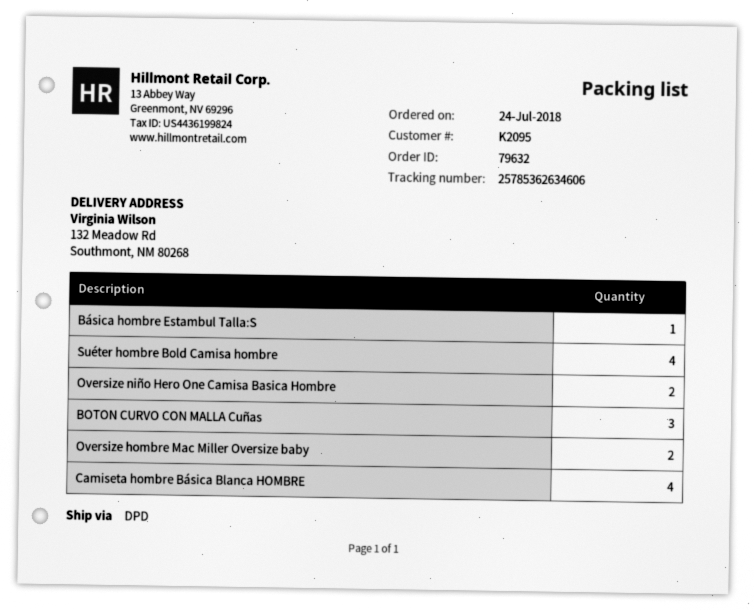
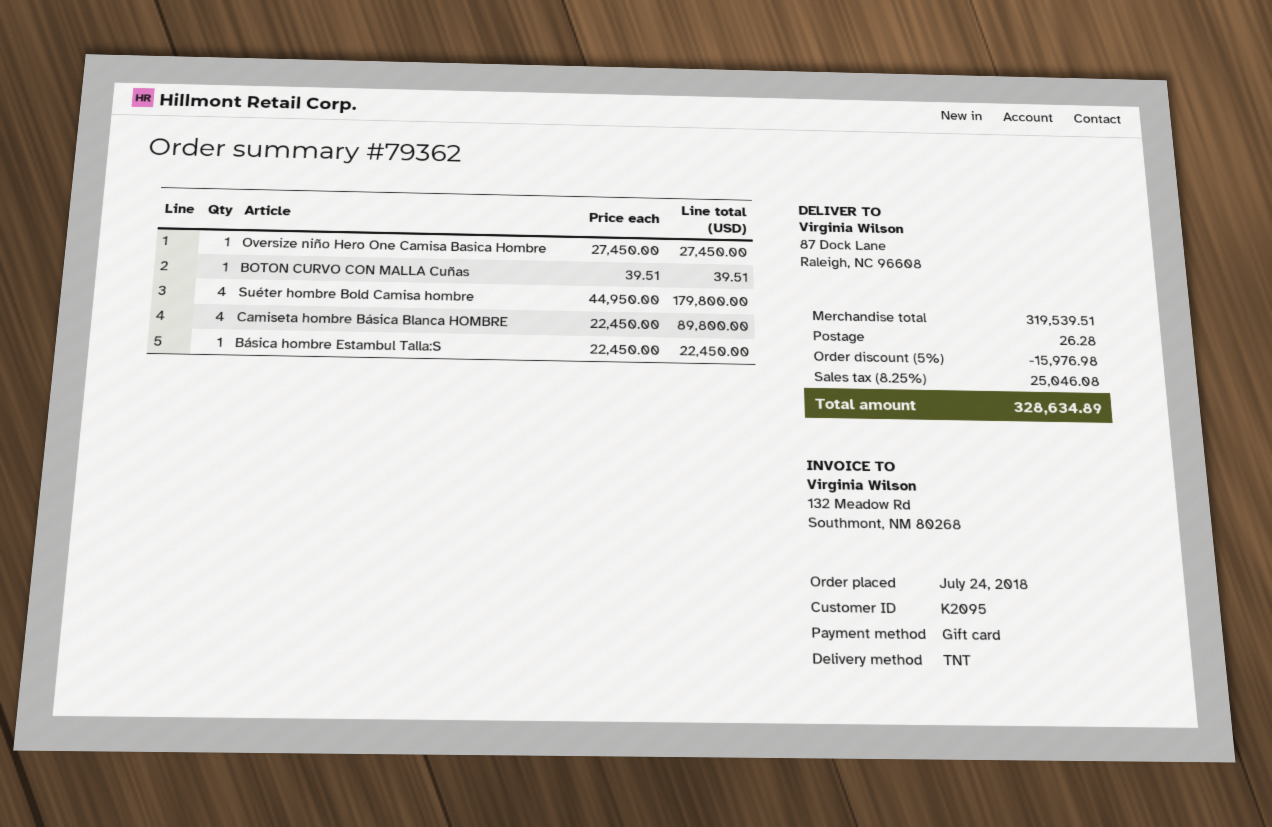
order number: 79632 -> 79362
shipping method: DPD -> TNT
ship to: 132 Meadow Rd, Southmont, NM 80268 -> 87 Dock Lane, Raleigh, NC 96608
Oversize niño Hero One Camisa Basica Hombre: 2 -> 1
BOTON CURVO CON MALLA Cuñas: 3 -> 1
Oversize hombre Mac Miller Oversize baby: 2 -> none

